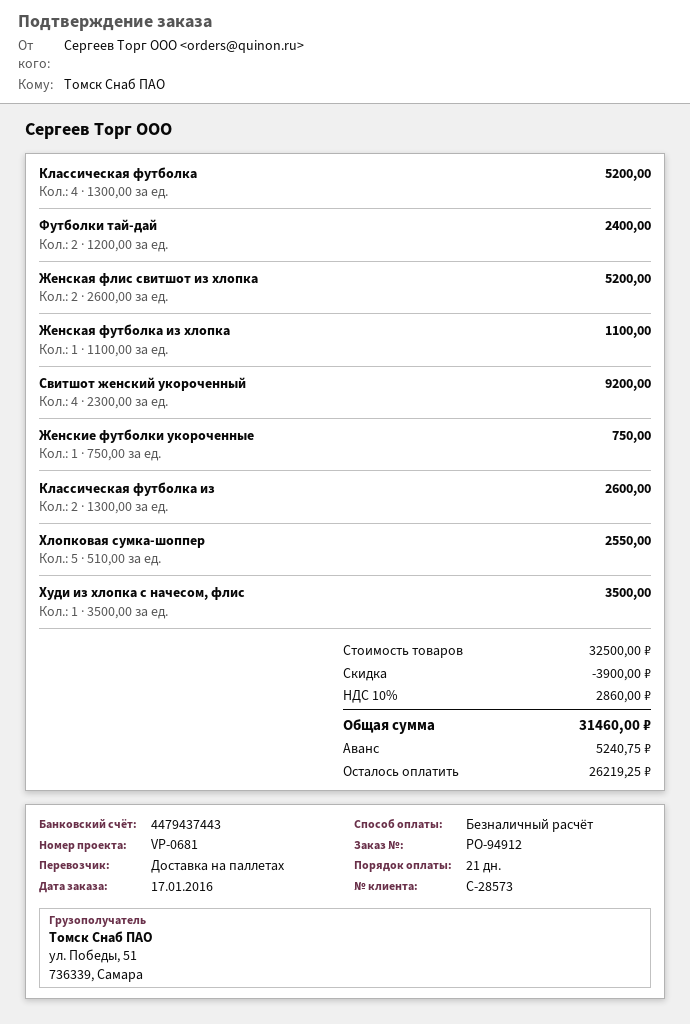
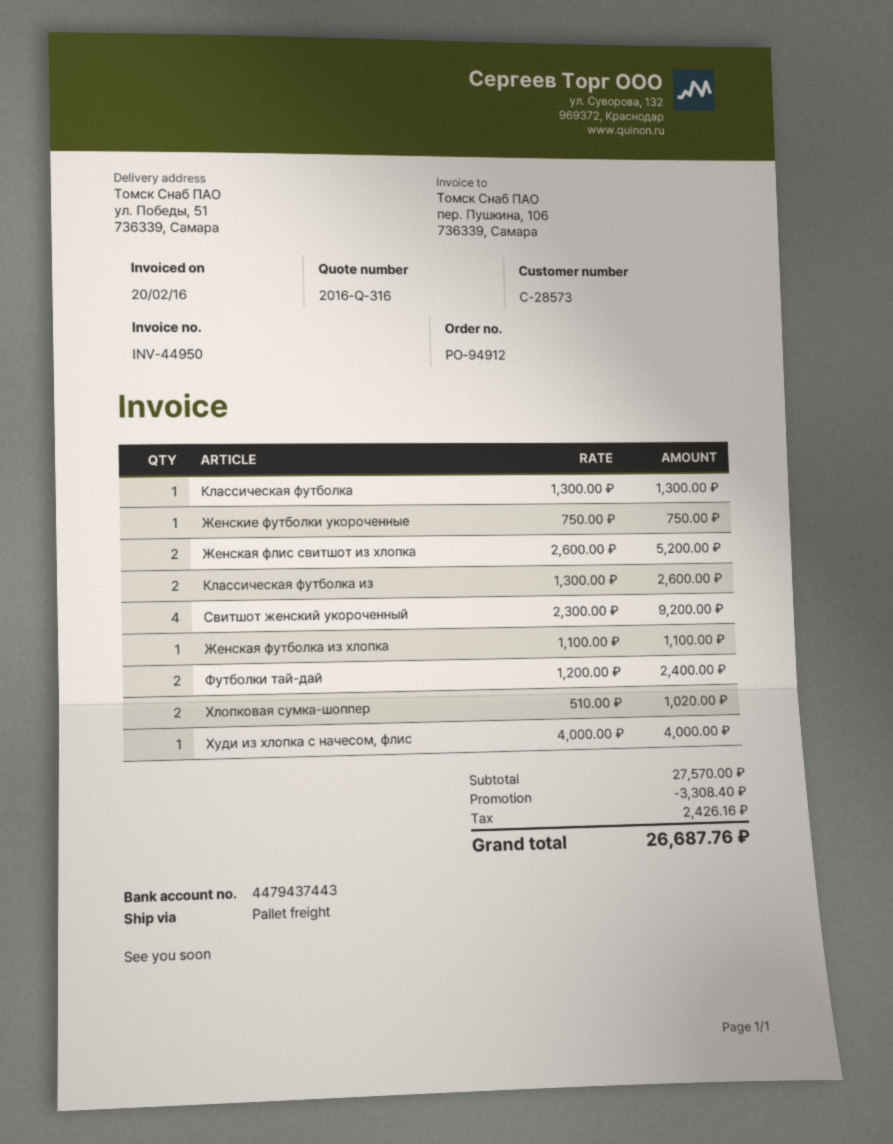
Классическая футболка: 4 x 1300.00 = 5200.00 -> 1 x 1300.00 = 1300.00
Хлопковая сумка-шоппер: 5 x 510.00 = 2550.00 -> 2 x 510.00 = 1020.00
Худи из хлопка с начесом, флис: 1 x 3500.00 = 3500.00 -> 1 x 4000.00 = 4000.00
subtotal: 32500.00 -> 27570.00
discount: 3900.00 -> 3308.40
tax: 2860.00 -> 2426.16
total: 31460.00 -> 26687.76

